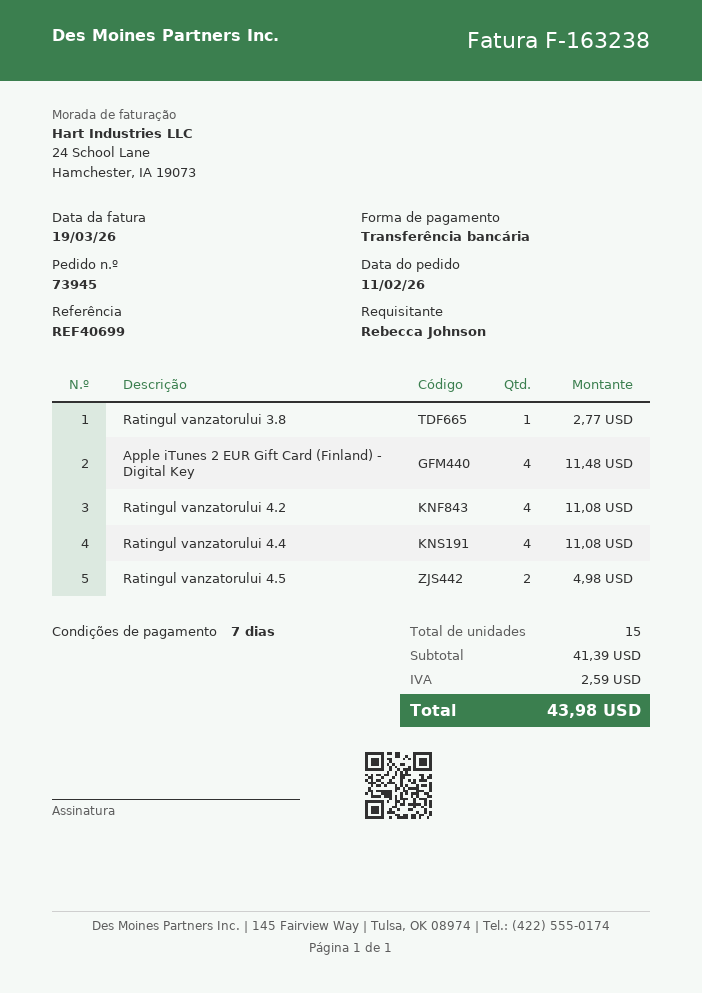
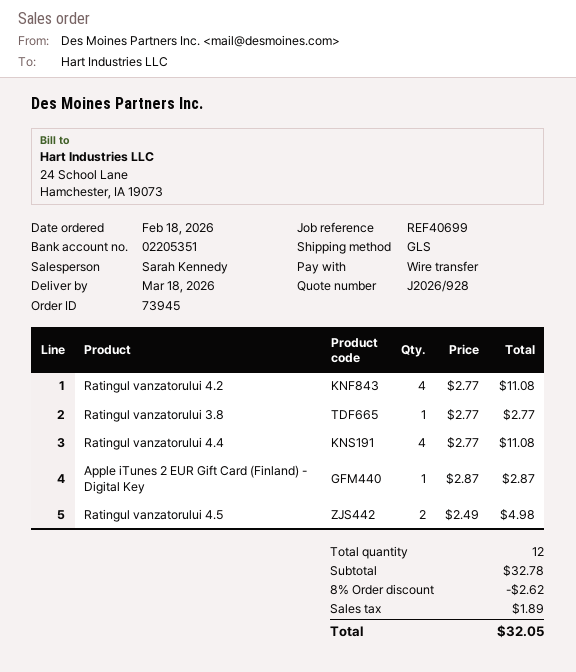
order date: 2026-02-11 -> 2026-02-18
Apple iTunes 2 EUR Gift Card (Finland) - Digital Key: 4 for 11.48 -> 1 for 2.87
total quantity: 15 -> 12
subtotal: 41.39 -> 32.78
discount: none -> 8% = 2.62
tax: 2.59 -> 1.89
total: 43.98 -> 32.05

